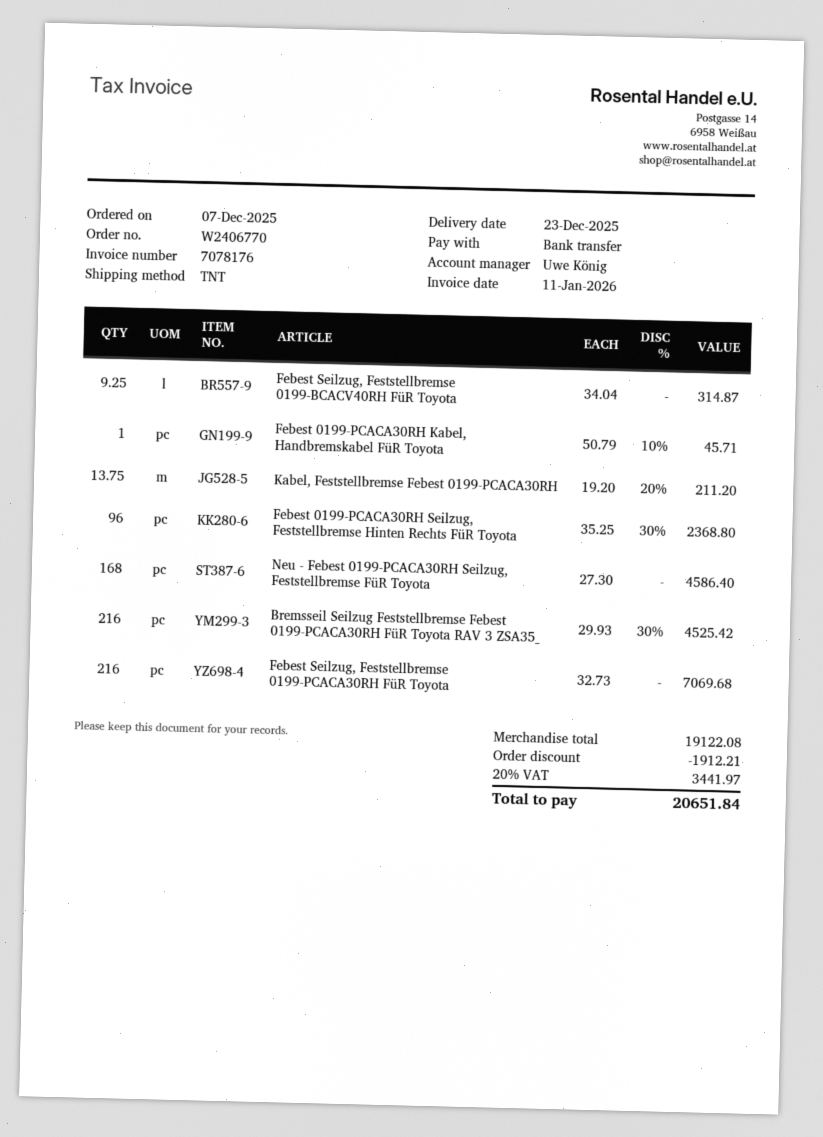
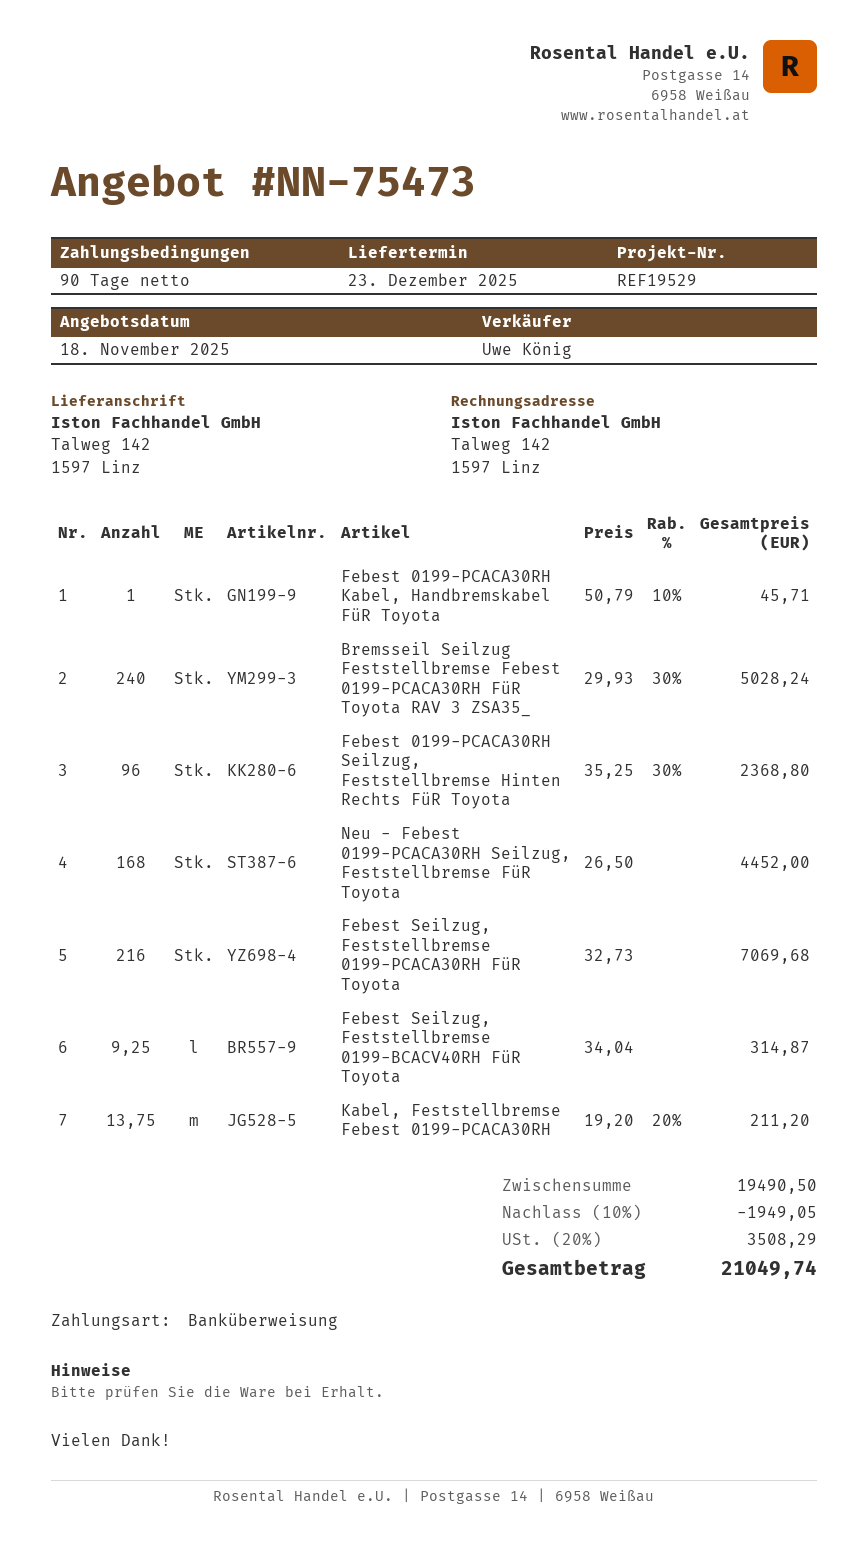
Neu - Febest 0199-PCACA30RH Seilzug, Feststellbremse FüR Toyota: 168 x 27.30 = 4586.40 -> 168 x 26.50 = 4452.00
Bremsseil Seilzug Feststellbremse Febest 0199-PCACA30RH FüR Toyota RAV 3 ZSA35_: 216 x 29.93 - 30% = 4525.42 -> 240 x 29.93 - 30% = 5028.24
subtotal: 19122.08 -> 19490.50
discount: 1912.21 -> 1949.05
tax: 20% = 3441.97 -> 20% = 3508.29
total: 20651.84 -> 21049.74

